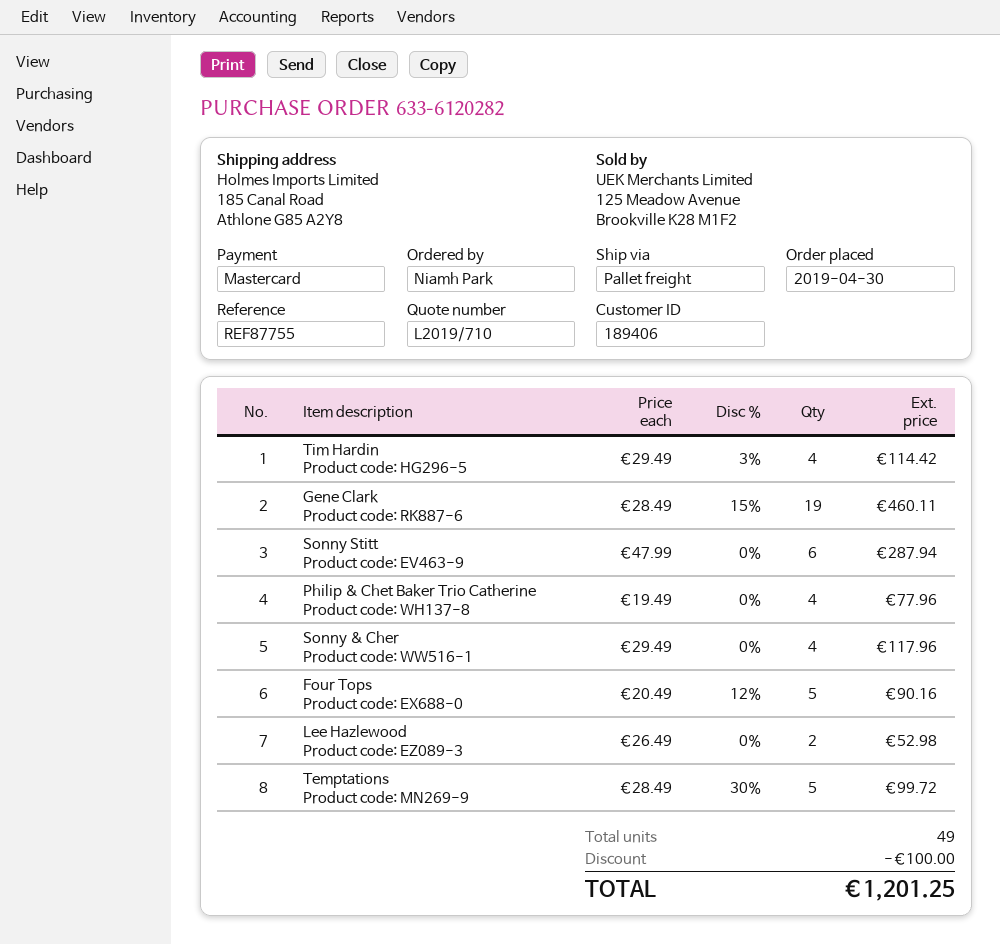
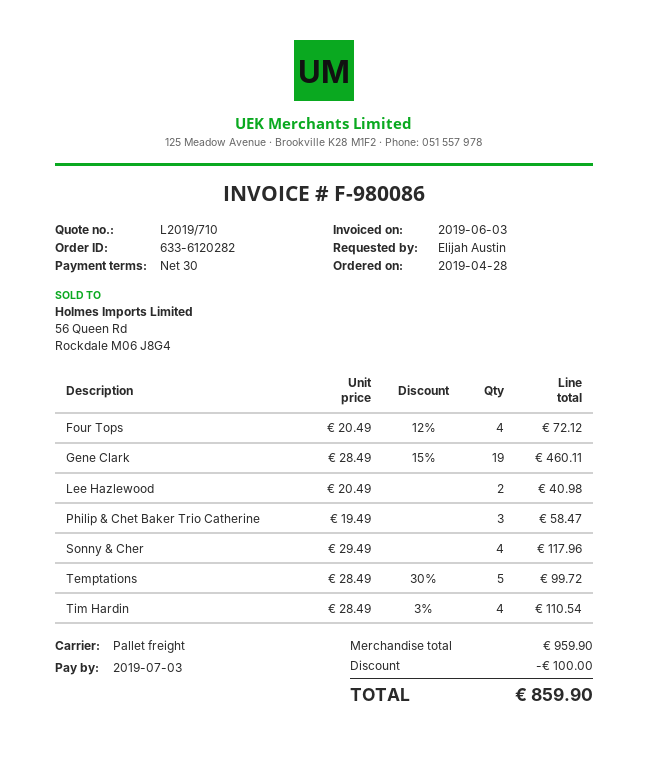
order date: 2019-04-30 -> 2019-04-28
ordered by: Niamh Park -> Elijah Austin
Tim Hardin: 4 x 29.49 - 3% = 114.42 -> 4 x 28.49 - 3% = 110.54
Sonny Stitt: 6 x 47.99 = 287.94 -> none
Philip & Chet Baker Trio Catherine: 4 x 19.49 = 77.96 -> 3 x 19.49 = 58.47
Four Tops: 5 x 20.49 - 12% = 90.16 -> 4 x 20.49 - 12% = 72.12
Lee Hazlewood: 2 x 26.49 = 52.98 -> 2 x 20.49 = 40.98
total: 1201.25 -> 859.90

